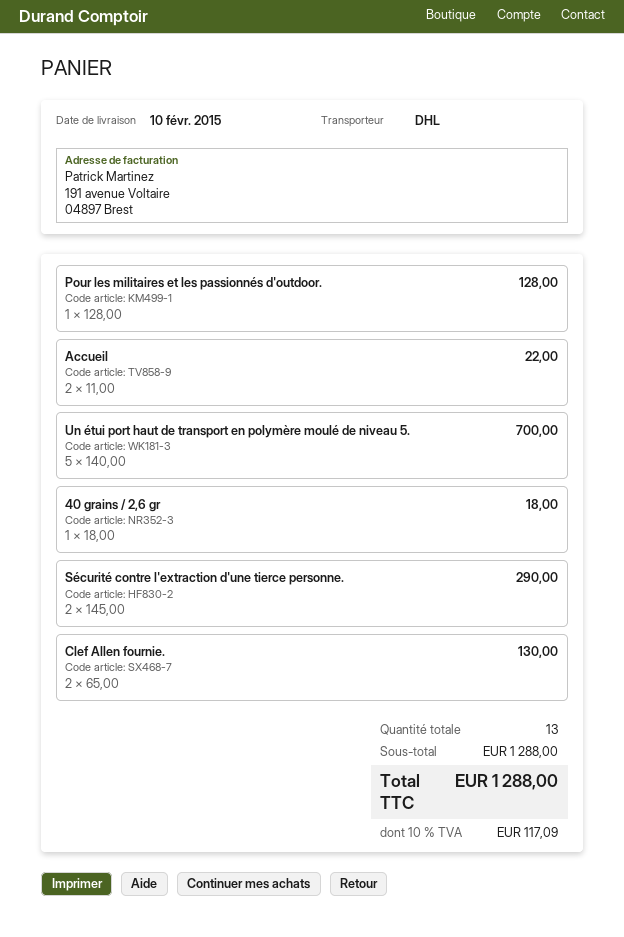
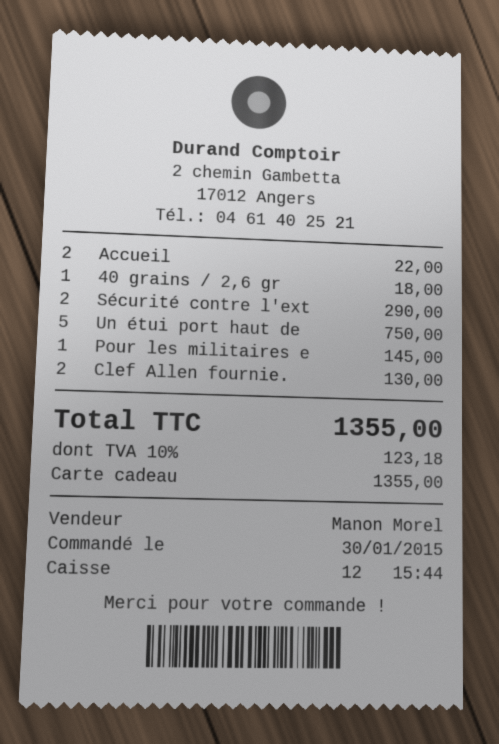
Pour les militaires et les passionnés d'outdoor.: 1 for 128.00 -> 1 for 145.00
Un étui port haut de transport en polymère moulé de niveau 5.: 5 for 700.00 -> 5 for 750.00
tax: 10% = 117.09 -> 10% = 123.18
total: 1288.00 -> 1355.00

